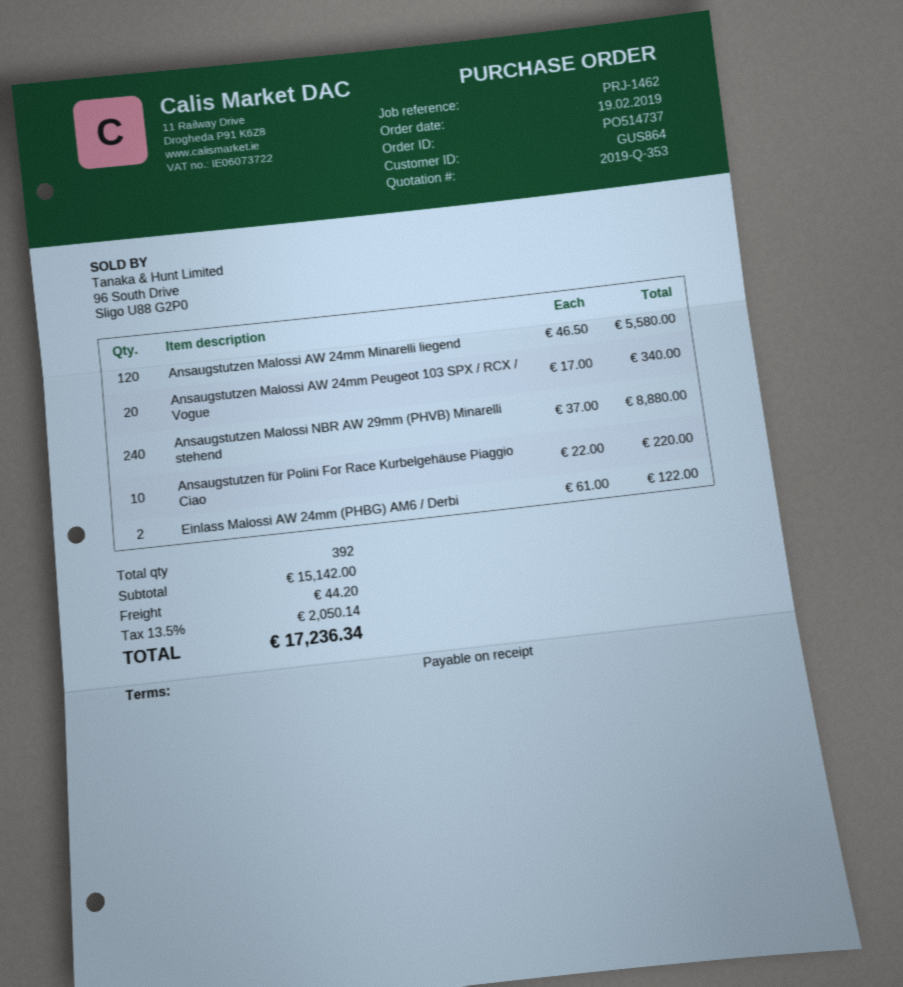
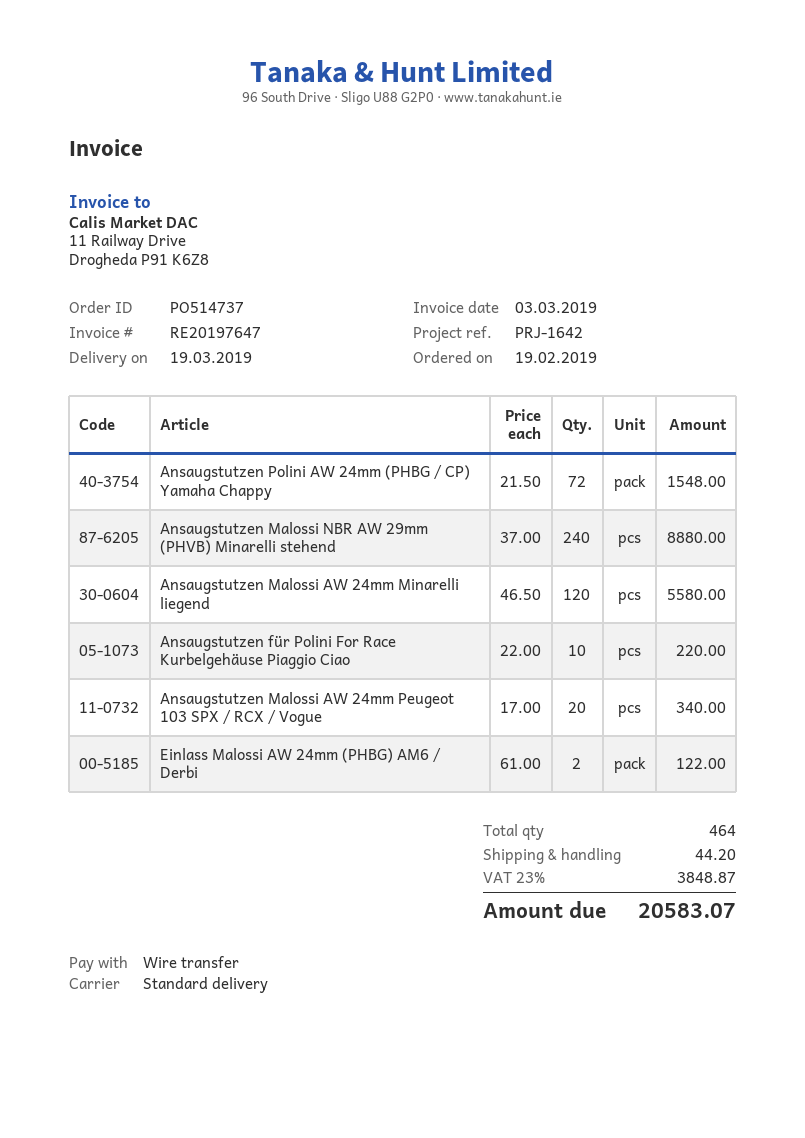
reference: PRJ-1462 -> PRJ-1642
Ansaugstutzen Polini AW 24mm (PHBG / CP) Yamaha Chappy: none -> 72 x 21.50 = 1548.00
total quantity: 392 -> 464
tax: 13.5% = 2050.14 -> 23% = 3848.87
total: 17236.34 -> 20583.07

